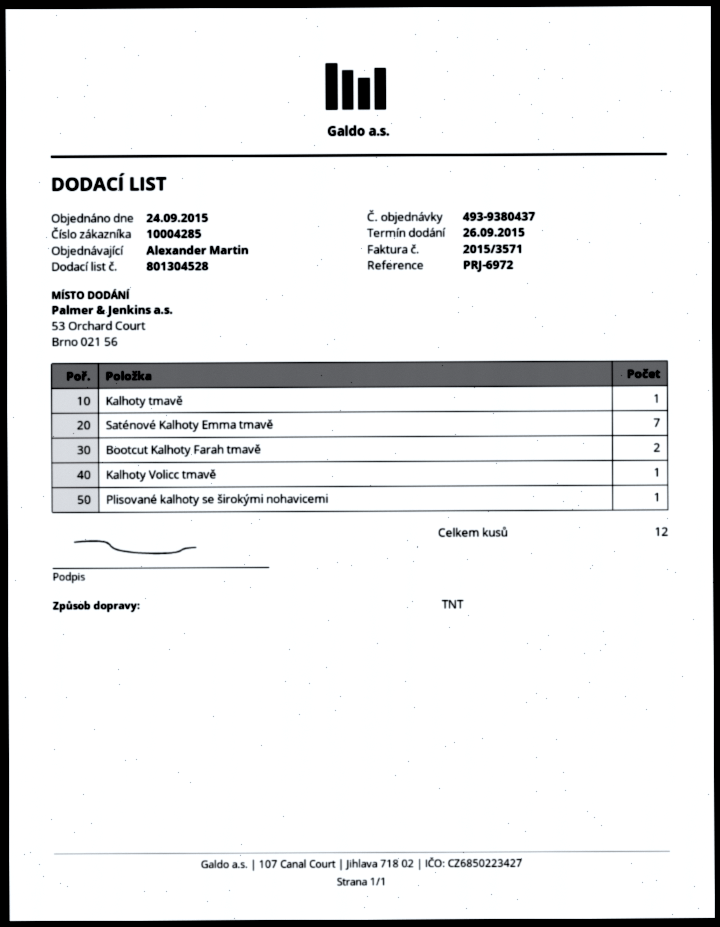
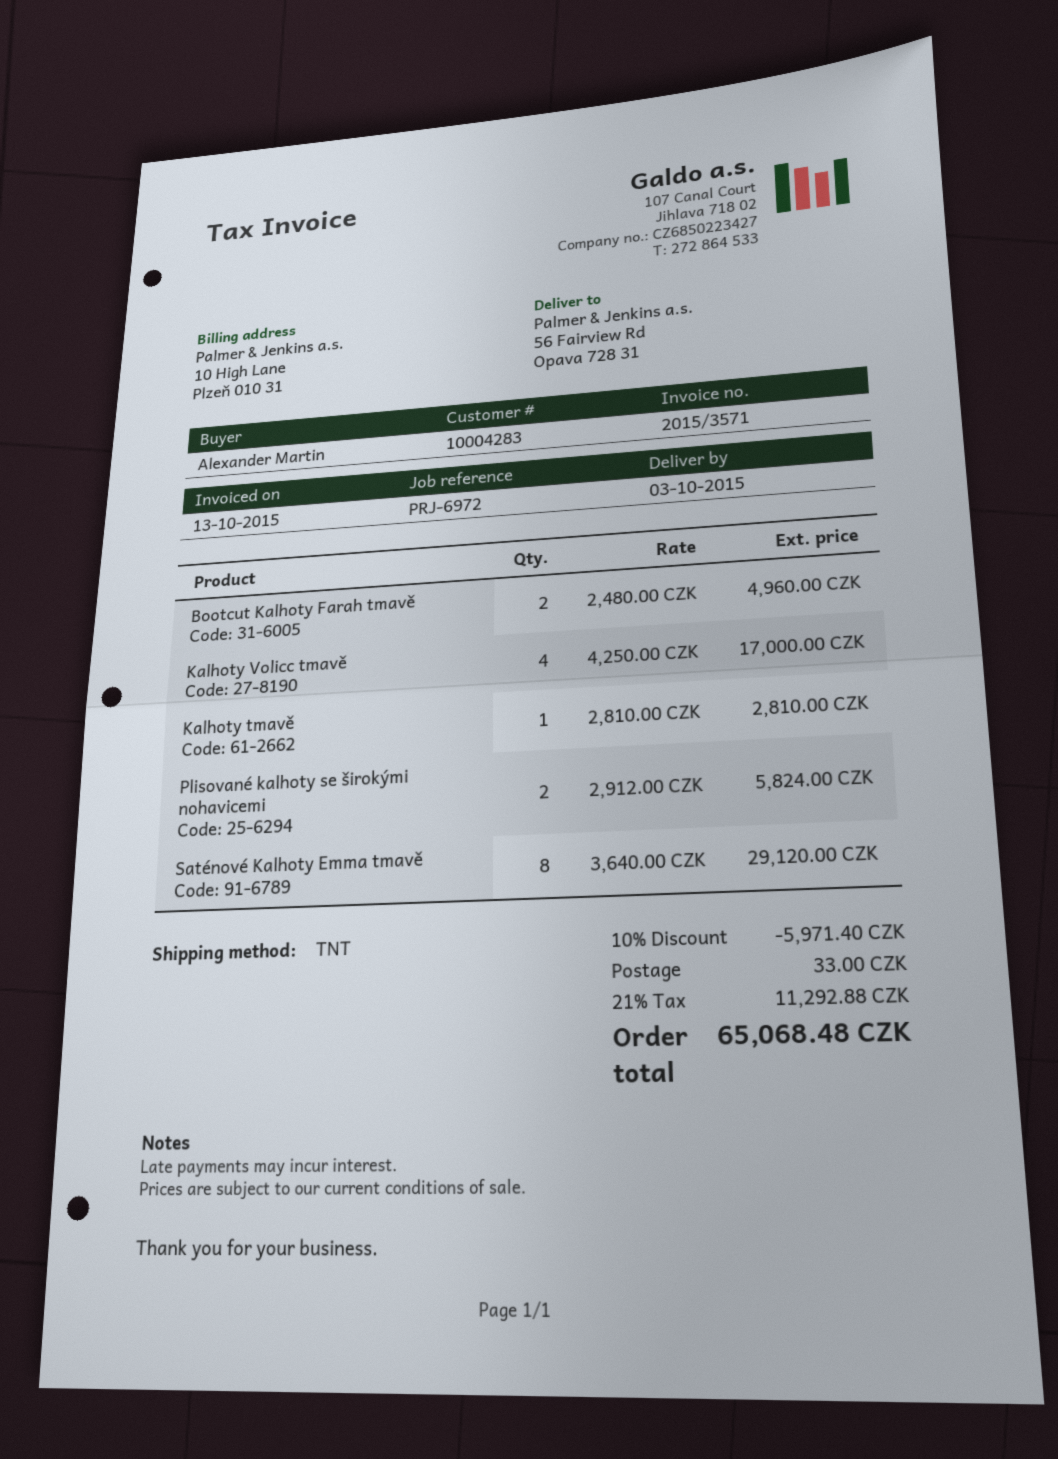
delivery date: 2015-09-26 -> 2015-10-03
customer number: 10004285 -> 10004283
ship to: 53 Orchard Court, Brno 021 56 -> 56 Fairview Rd, Opava 728 31
Saténové Kalhoty Emma tmavě: 7 -> 8
Kalhoty Volicc tmavě: 1 -> 4
Plisované kalhoty se širokými nohavicemi: 1 -> 2

